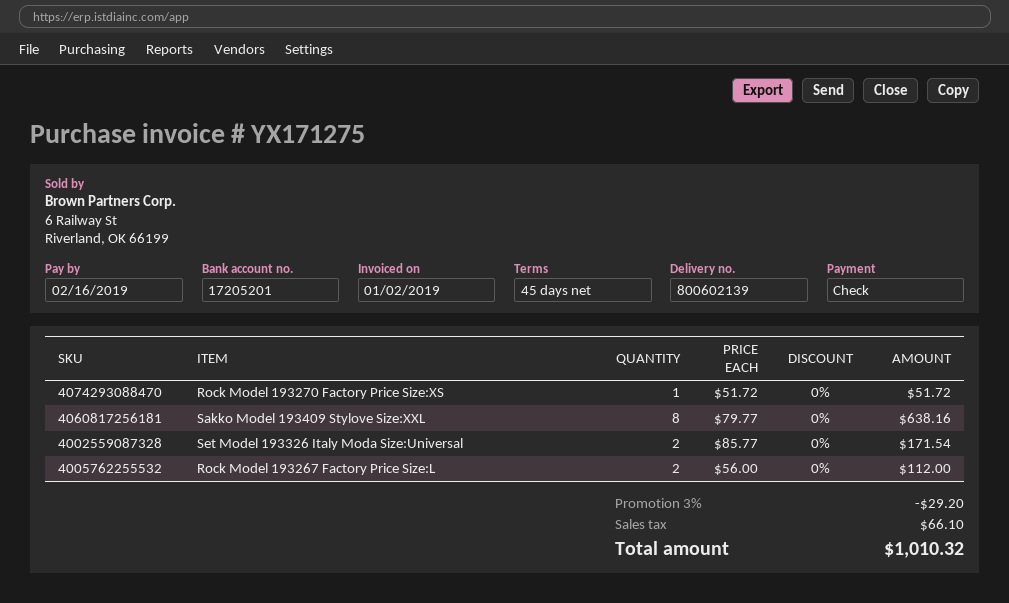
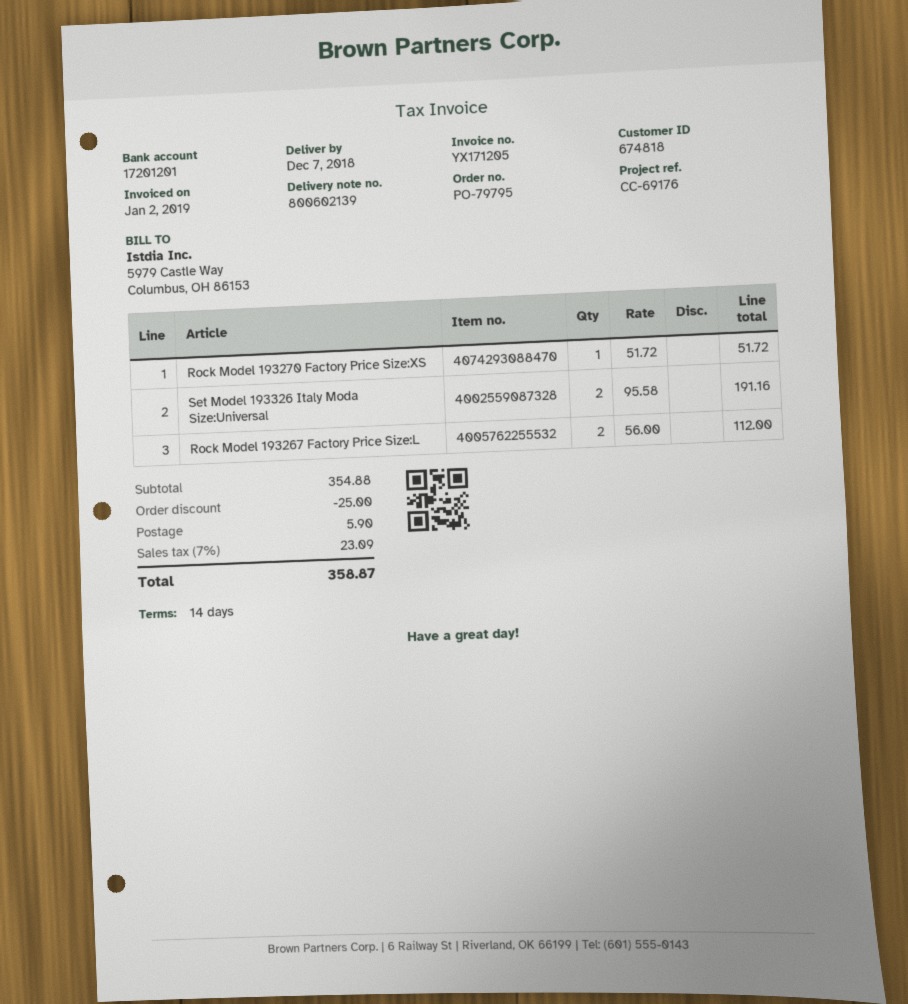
invoice number: YX171275 -> YX171205
payment terms: 45 days -> 14 days
bank account: 17205201 -> 17201201
Sakko Model 193409 Stylove Size:XXL: 8 x 79.77 = 638.16 -> none
Set Model 193326 Italy Moda Size:Universal: 2 x 85.77 = 171.54 -> 2 x 95.58 = 191.16
discount: 29.20 -> 25.00
shipping: none -> 5.90
tax: 66.10 -> 23.09
total: 1010.32 -> 358.87

